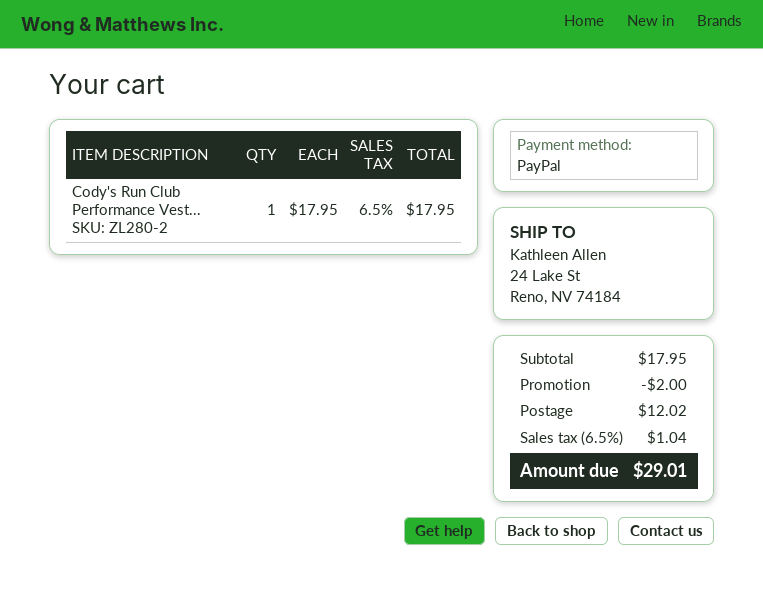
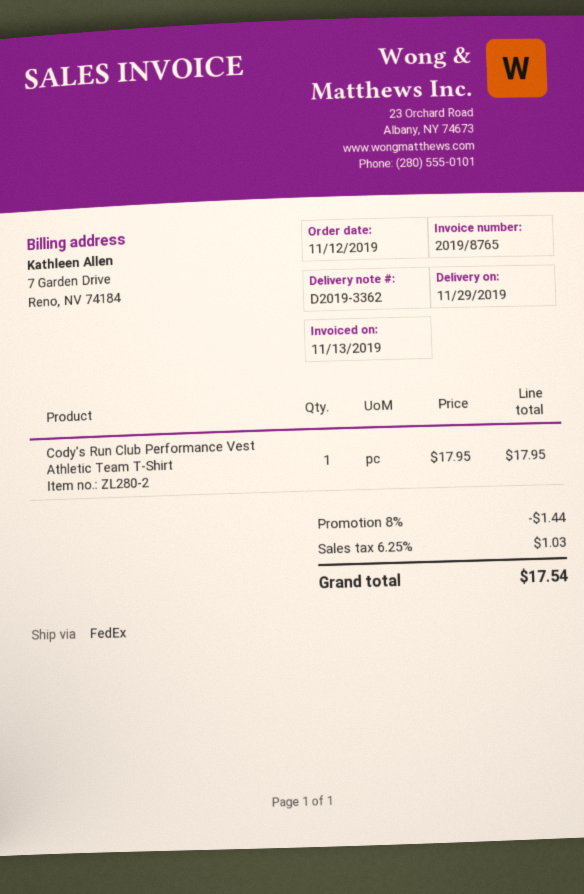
discount: 2.00 -> 1.44
shipping: 12.02 -> none
tax: 6.5% = 1.04 -> 6.25% = 1.03
total: 29.01 -> 17.54

